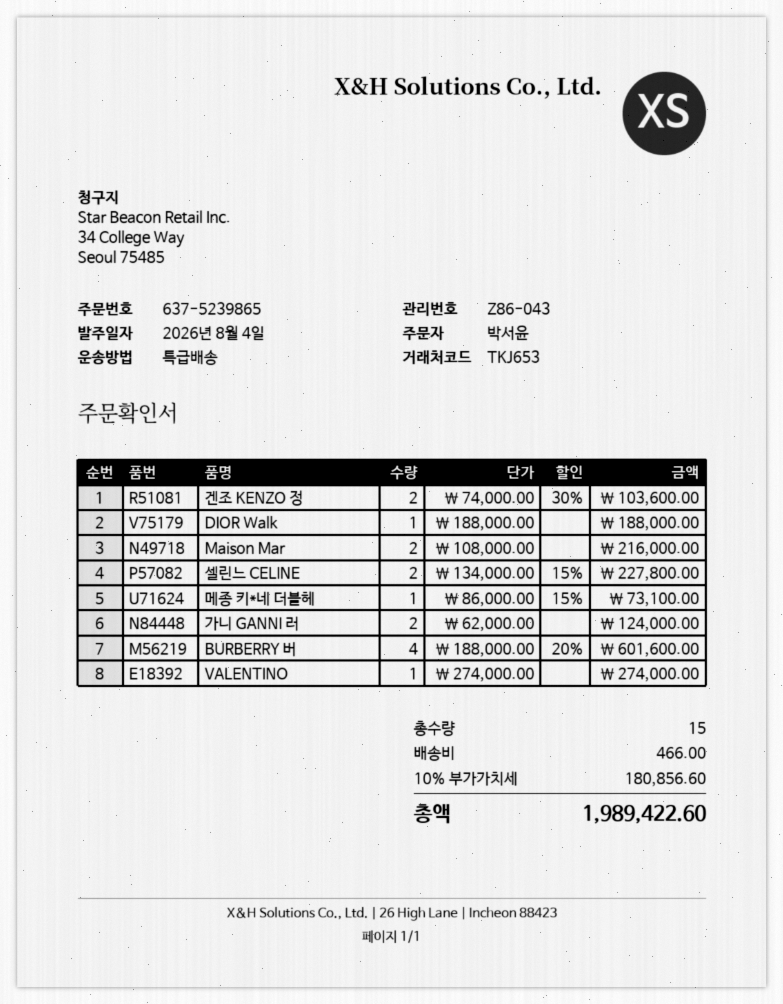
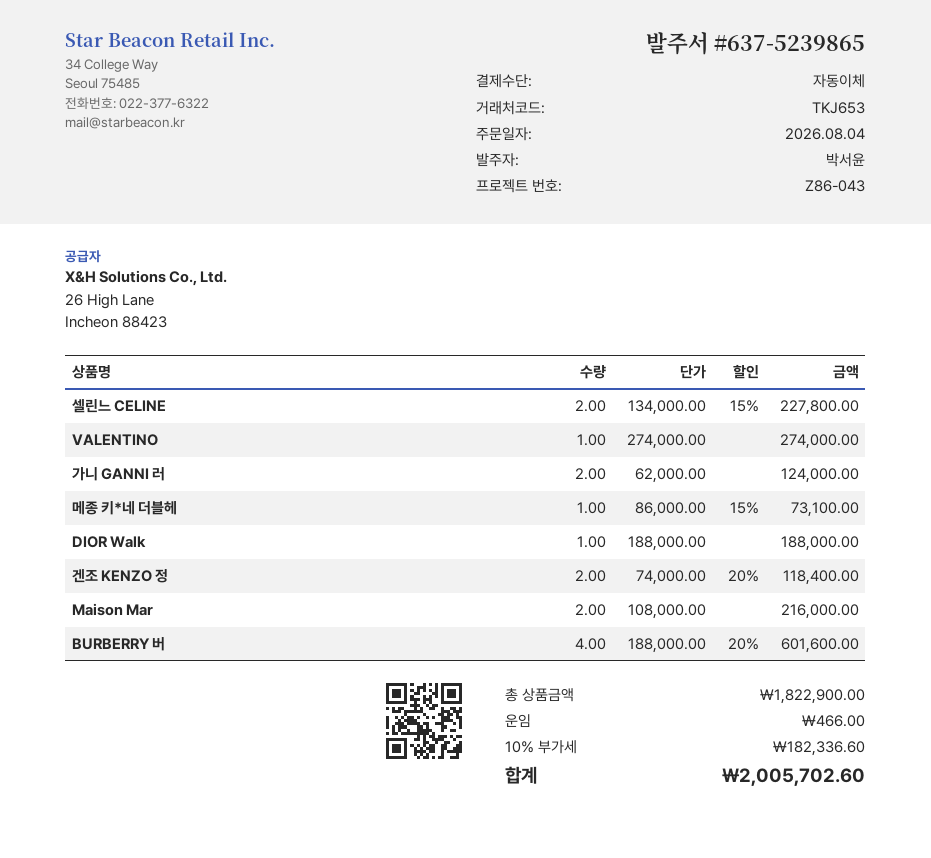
겐조 KENZO 정: 2 x 74000.00 - 30% = 103600.00 -> 2 x 74000.00 - 20% = 118400.00
tax: 10% = 180856.60 -> 10% = 182336.60
total: 1989422.60 -> 2005702.60

